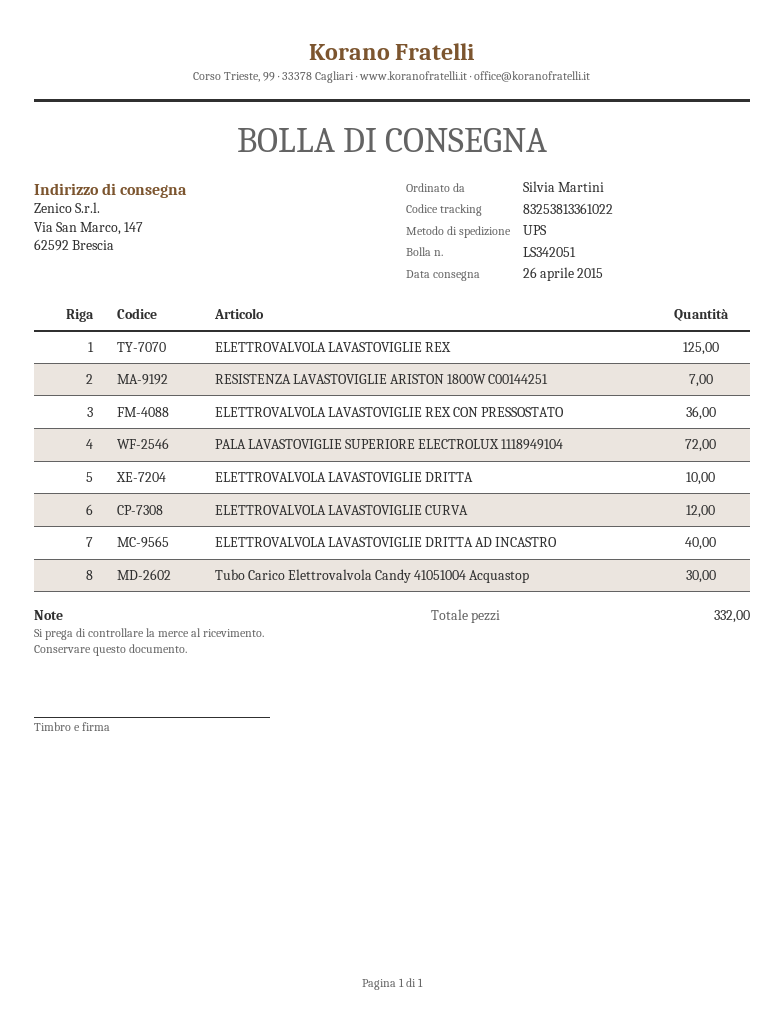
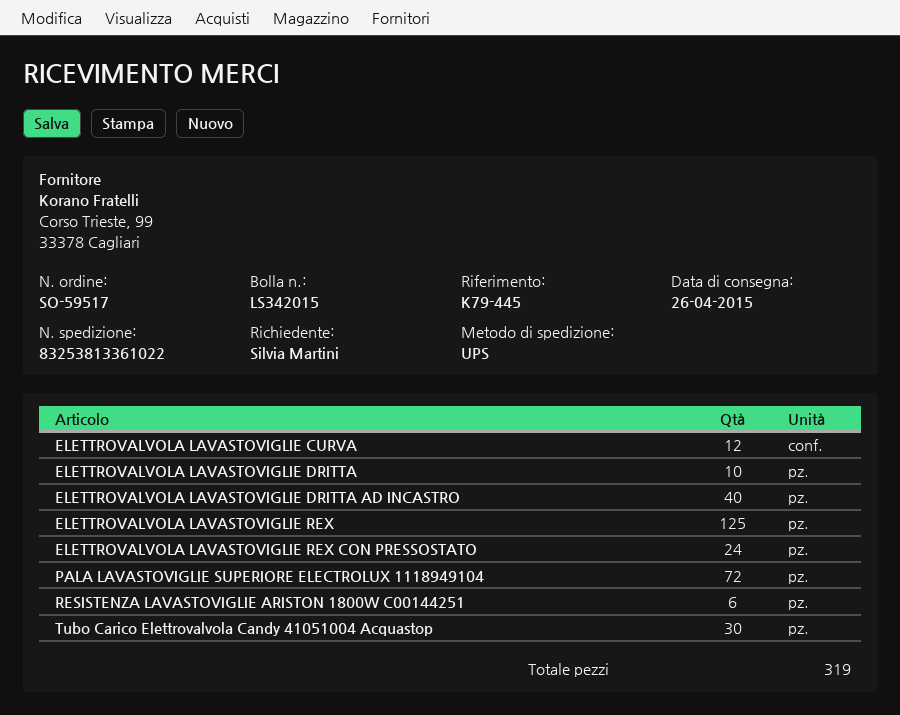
delivery note number: LS342051 -> LS342015
RESISTENZA LAVASTOVIGLIE ARISTON 1800W C00144251: 7 -> 6
ELETTROVALVOLA LAVASTOVIGLIE REX CON PRESSOSTATO: 36 -> 24
total quantity: 332 -> 319

